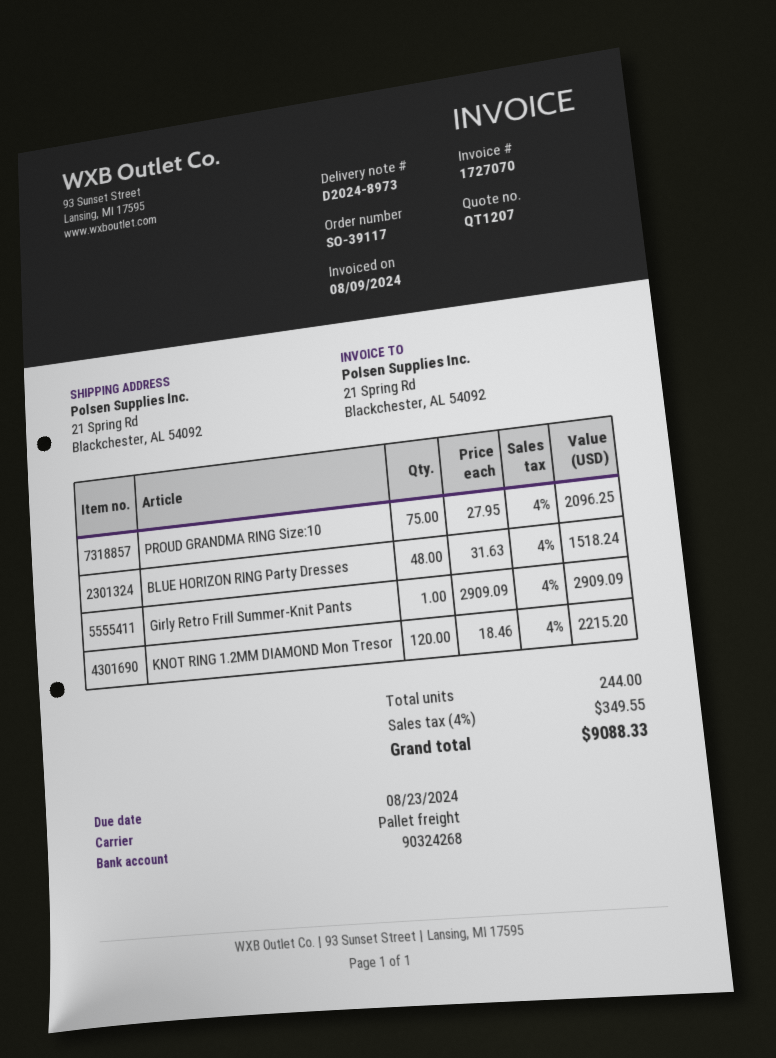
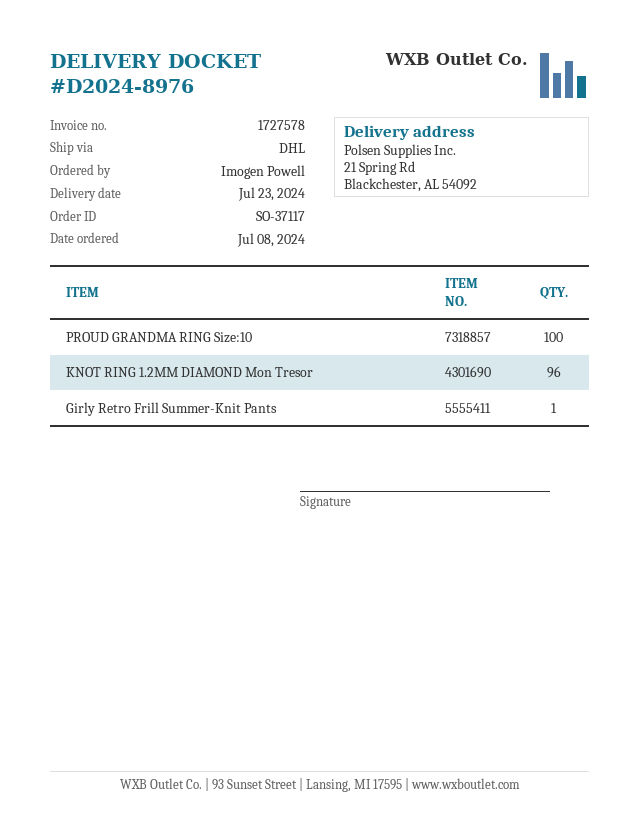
order number: SO-39117 -> SO-37117
delivery note number: D2024-8973 -> D2024-8976
invoice number: 1727070 -> 1727578
shipping method: pallet freight -> DHL
PROUD GRANDMA RING Size:10: 75 -> 100
BLUE HORIZON RING Party Dresses: 48 -> none
KNOT RING 1.2MM DIAMOND Mon Tresor: 120 -> 96

